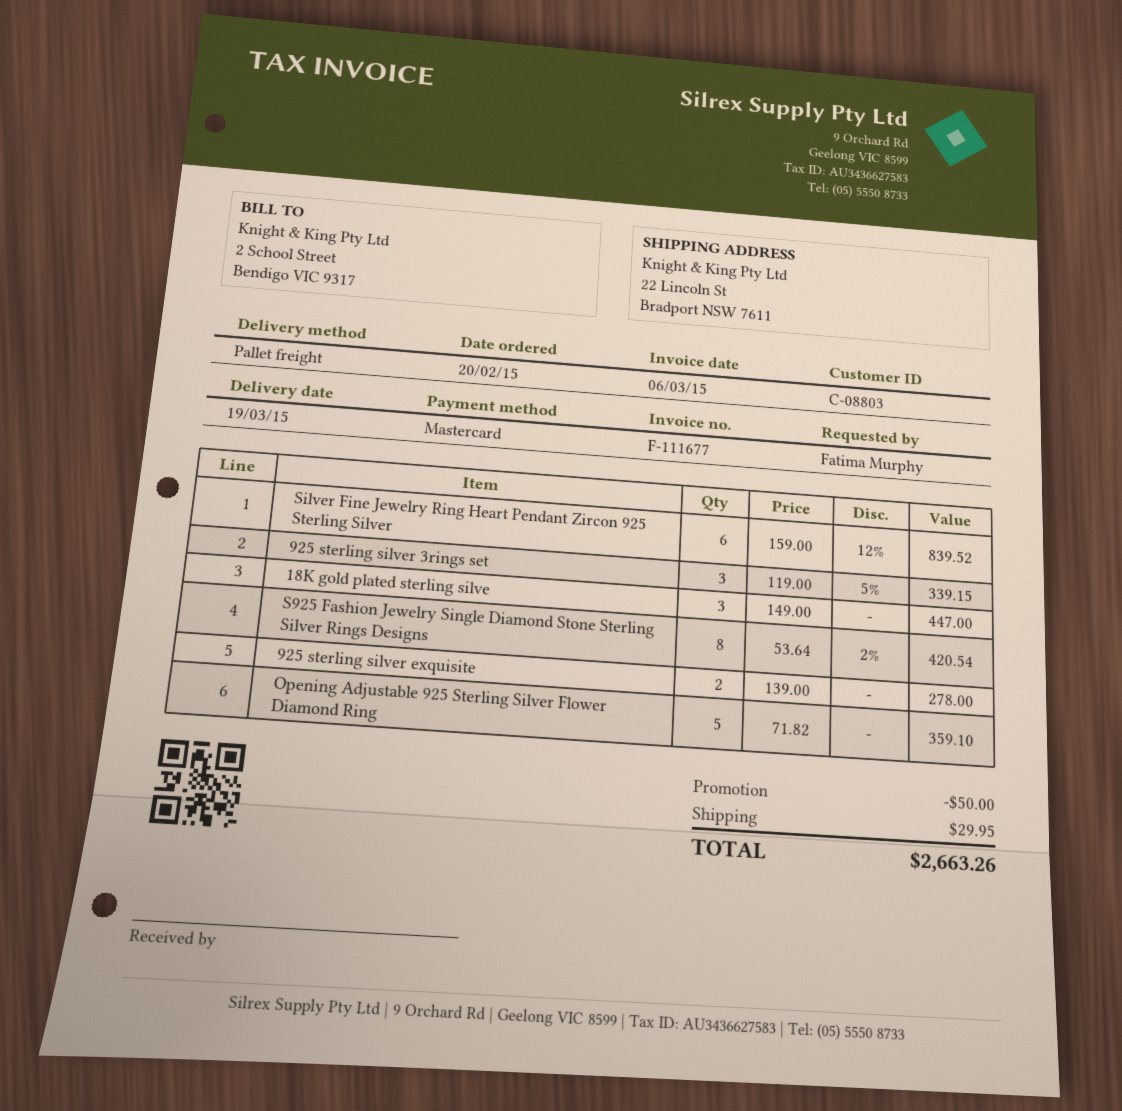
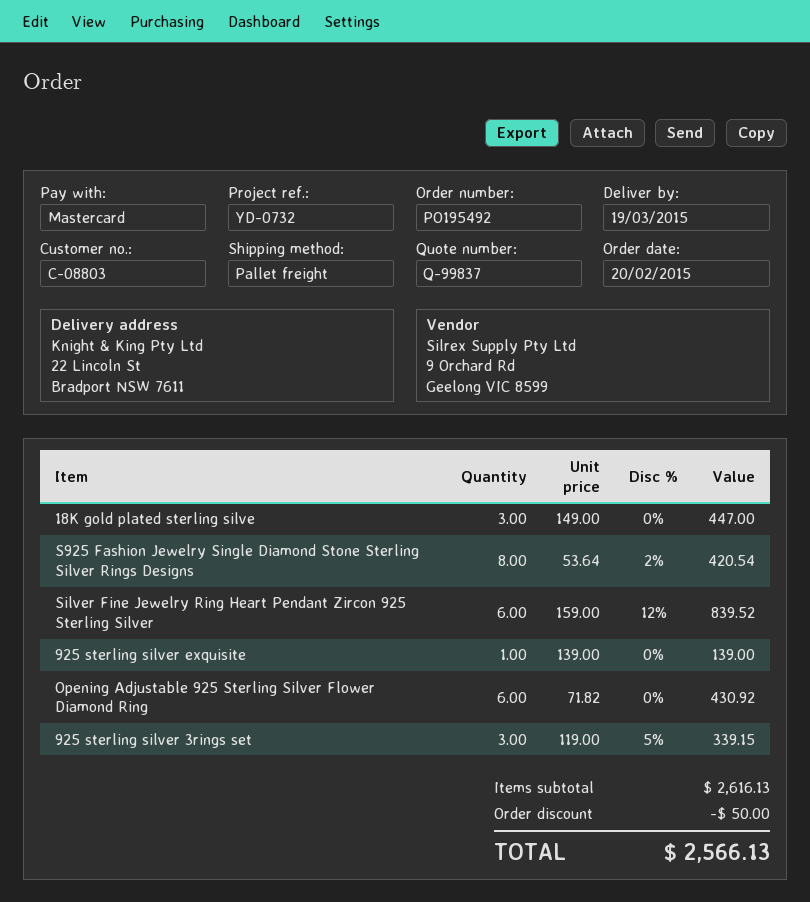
925 sterling silver exquisite: 2 x 139.00 = 278.00 -> 1 x 139.00 = 139.00
Opening Adjustable 925 Sterling Silver Flower Diamond Ring: 5 x 71.82 = 359.10 -> 6 x 71.82 = 430.92
shipping: 29.95 -> none
total: 2663.26 -> 2566.13

